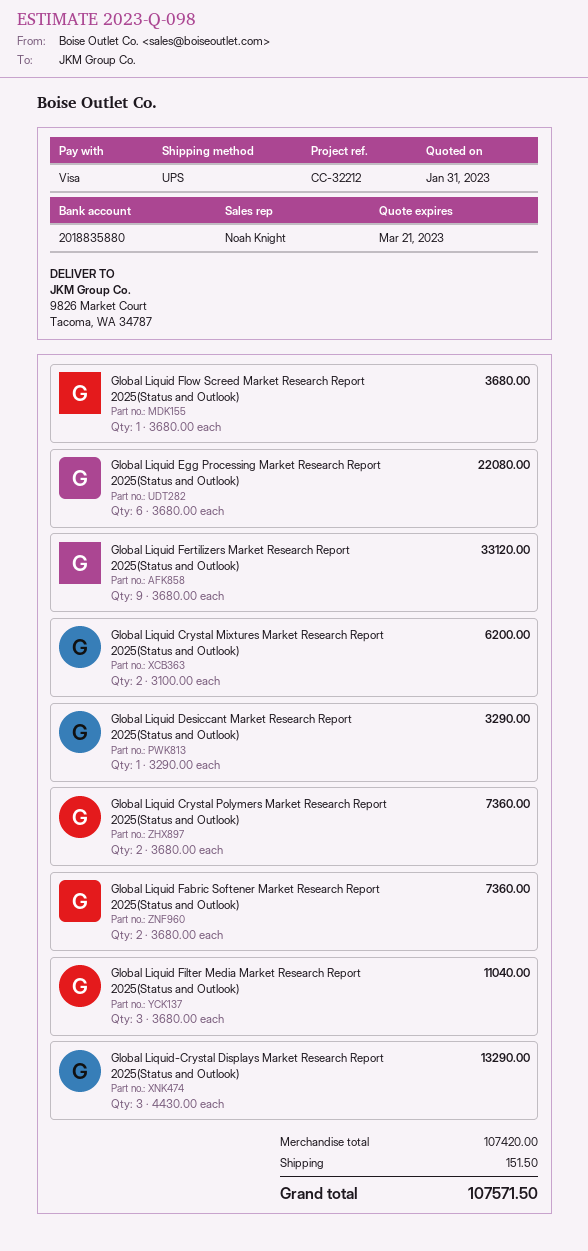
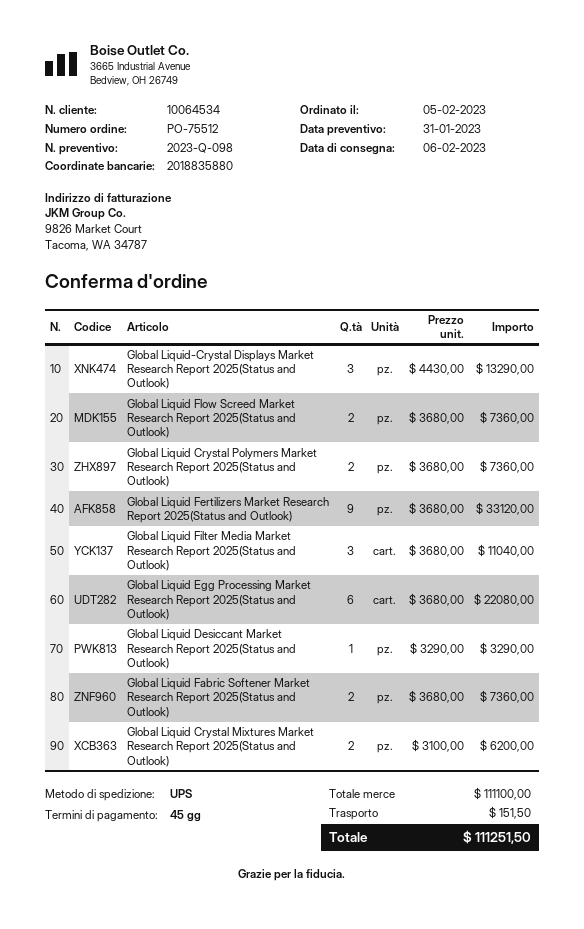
Global Liquid Flow Screed Market Research Report 2025(Status and Outlook): 1 x 3680.00 = 3680.00 -> 2 x 3680.00 = 7360.00
subtotal: 107420.00 -> 111100.00
total: 107571.50 -> 111251.50

